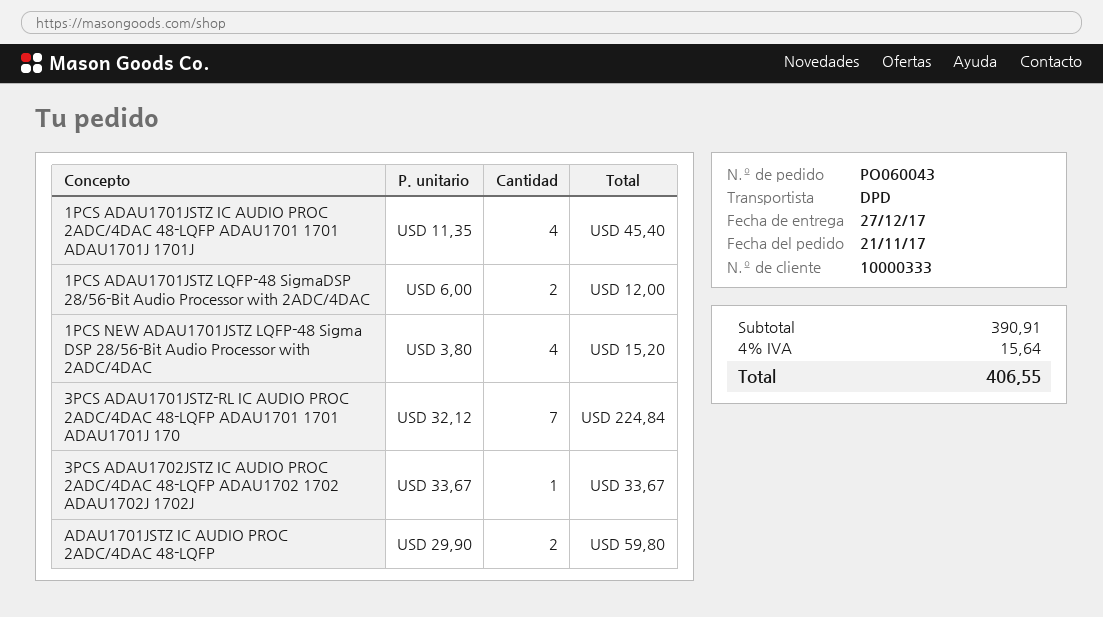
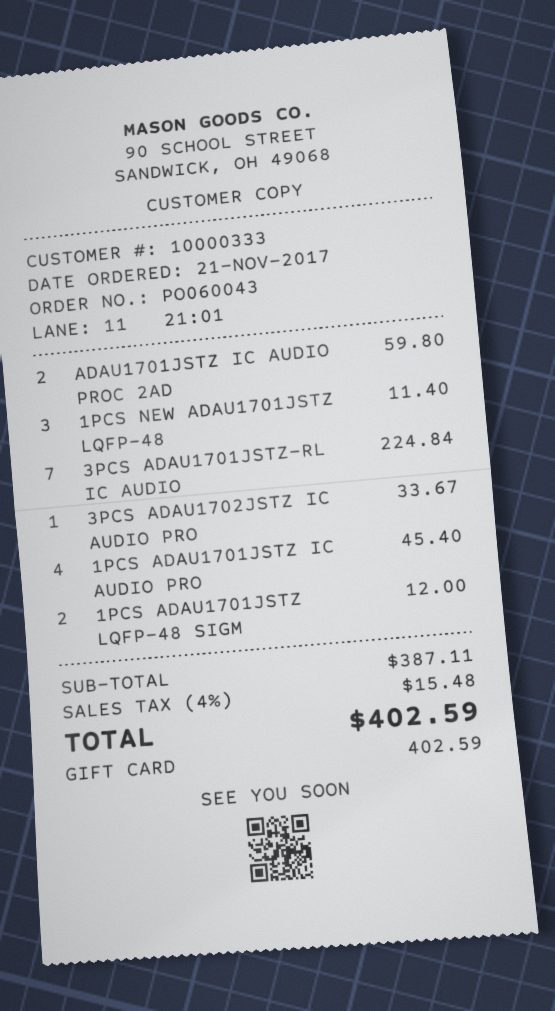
1PCS NEW ADAU1701JSTZ LQFP-48 Sigma DSP 28/56-Bit Audio Processor with 2ADC/4DAC: 4 for 15.20 -> 3 for 11.40
subtotal: 390.91 -> 387.11
tax: 4% = 15.64 -> 4% = 15.48
total: 406.55 -> 402.59

